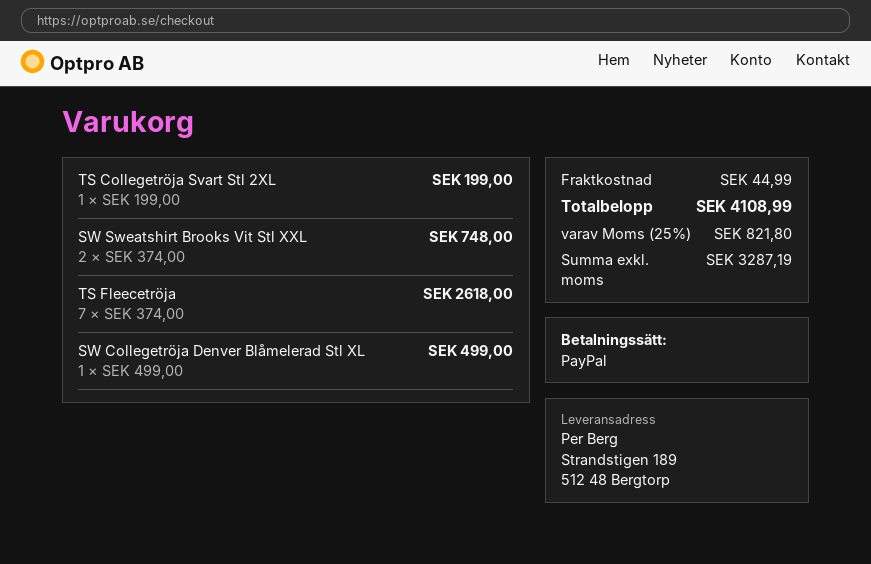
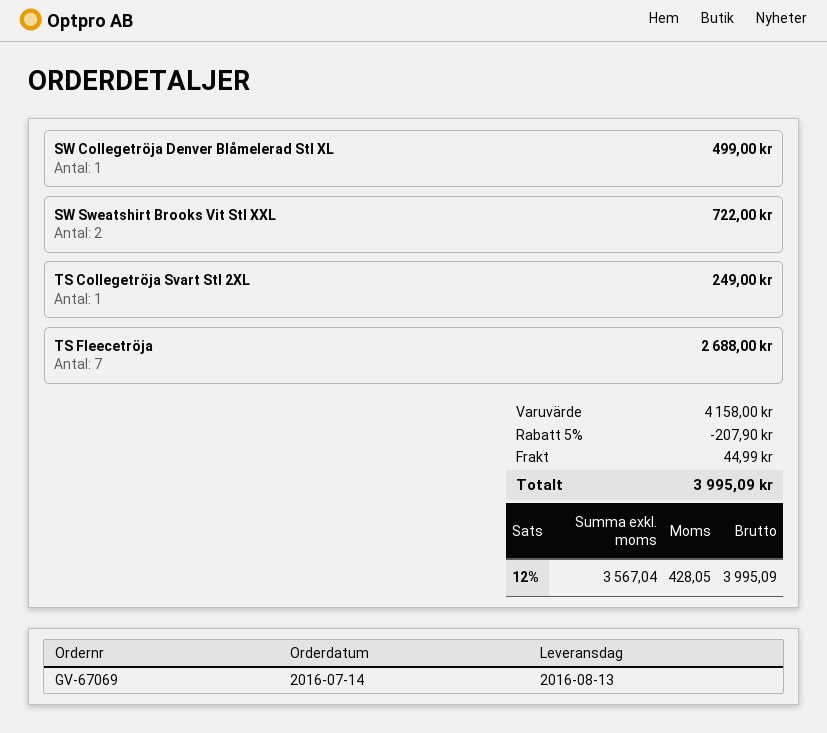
TS Collegetröja Svart Stl 2XL: 1 for 199.00 -> 1 for 249.00
SW Sweatshirt Brooks Vit Stl XXL: 2 for 748.00 -> 2 for 722.00
TS Fleecetröja: 7 for 2618.00 -> 7 for 2688.00
discount: none -> 5% = 207.90
net: 3287.19 -> 3567.04
tax: 25% = 821.80 -> 12% = 428.05
total: 4108.99 -> 3995.09

